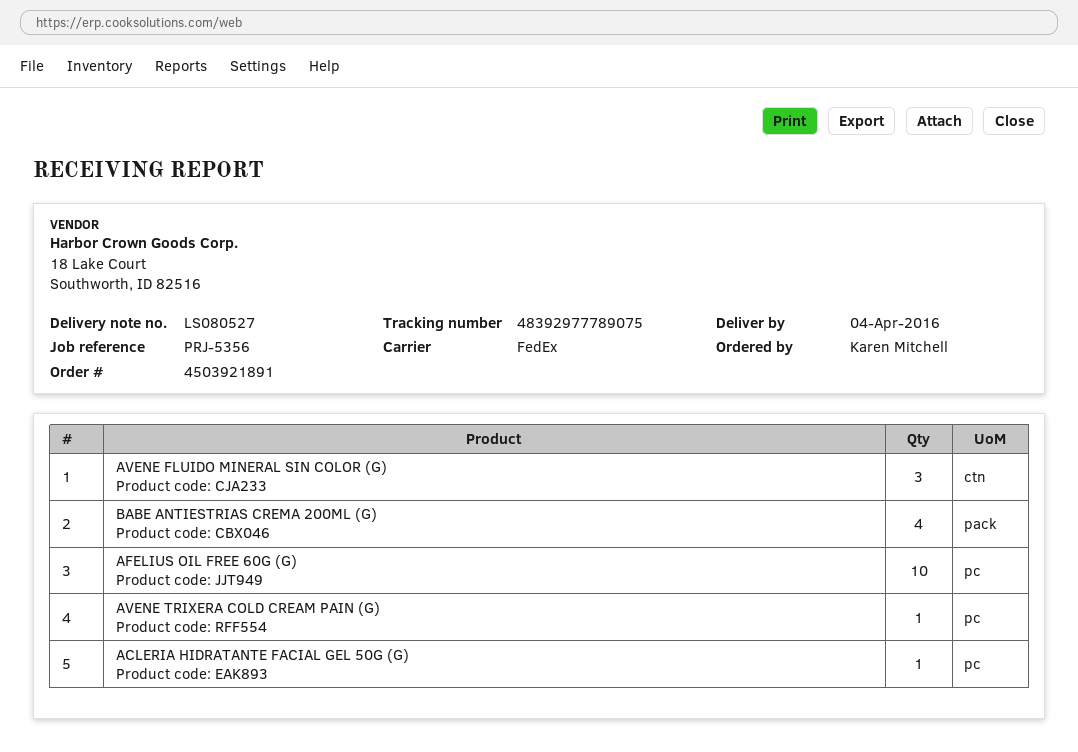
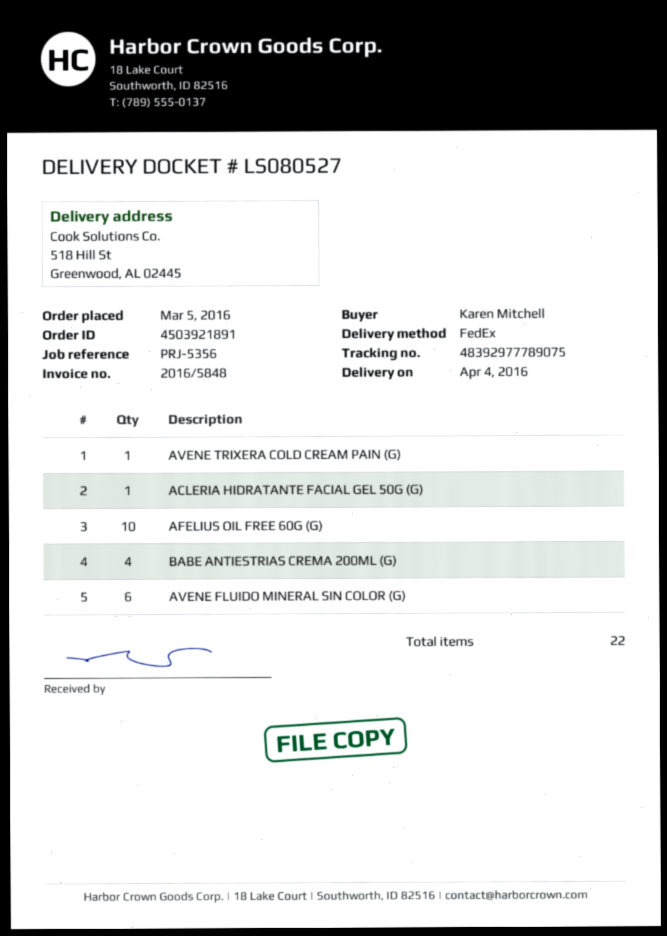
AVENE FLUIDO MINERAL SIN COLOR (G): 3 -> 6

